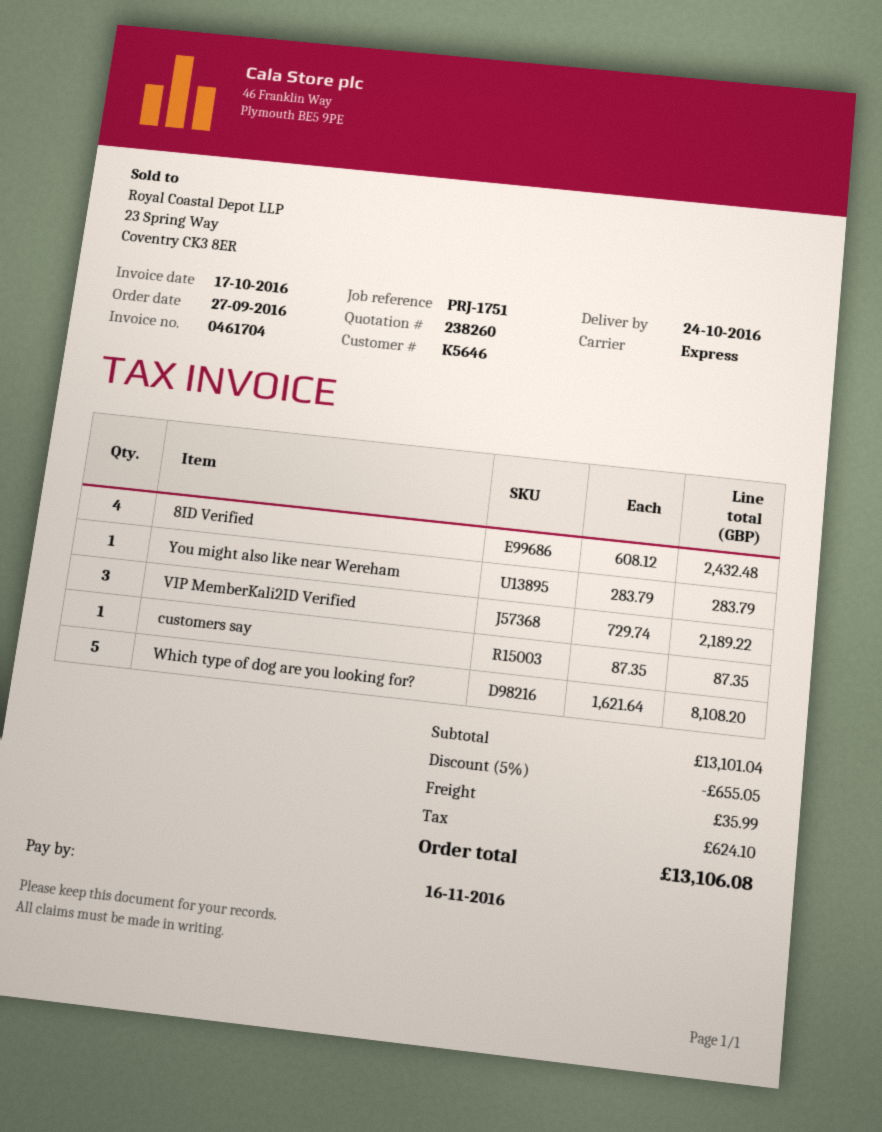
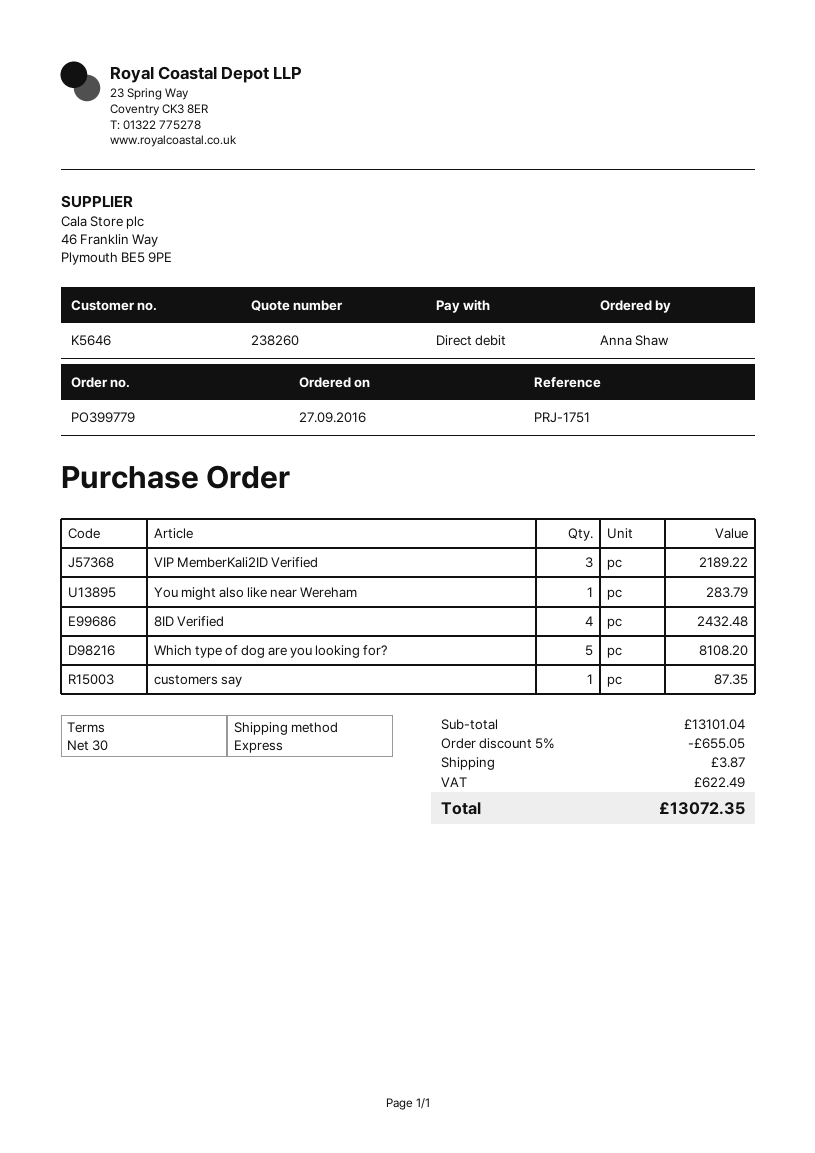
shipping: 35.99 -> 3.87
tax: 624.10 -> 622.49
total: 13106.08 -> 13072.35

